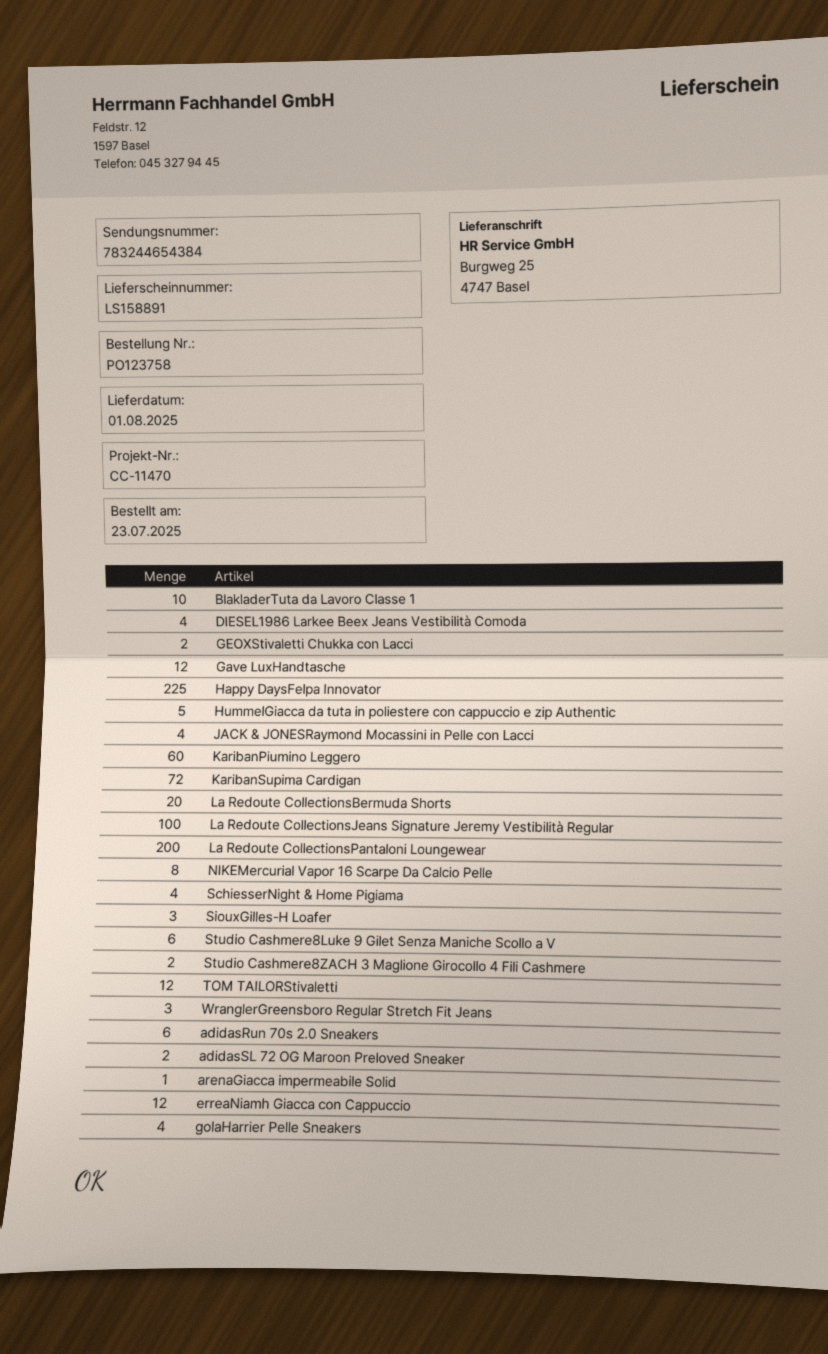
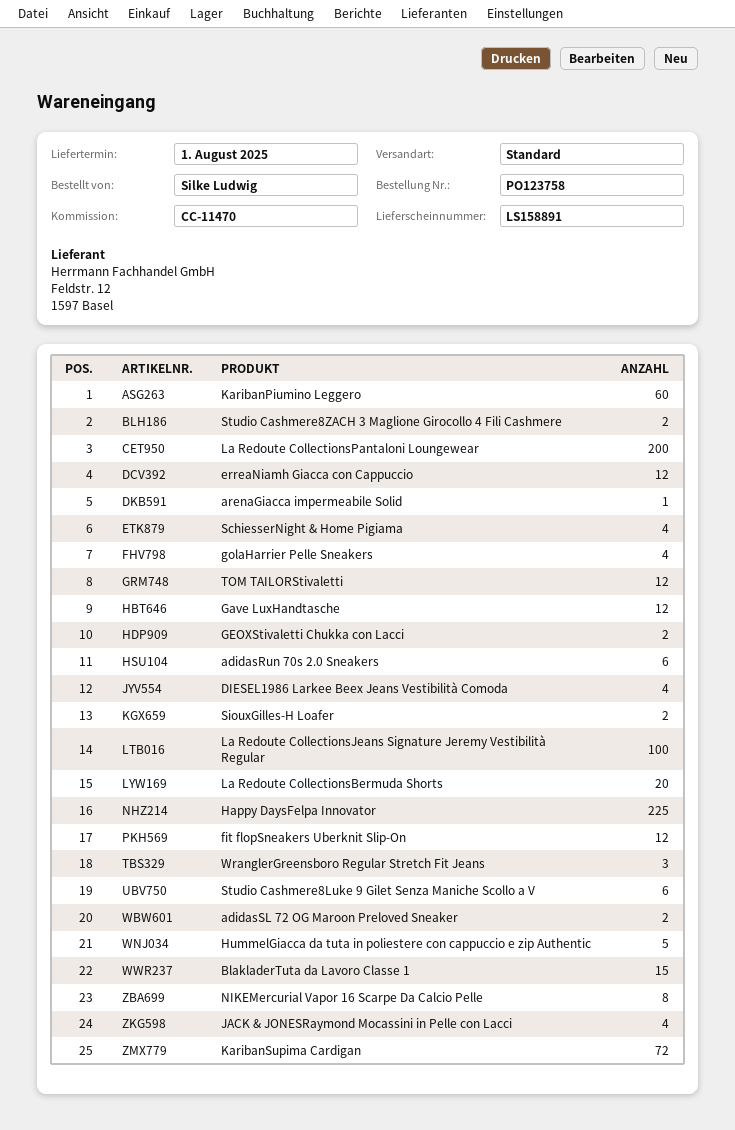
BlakladerTuta da Lavoro Classe 1: 10 -> 15
SiouxGilles-H Loafer: 3 -> 2
fit flopSneakers Uberknit Slip-On: none -> 12

